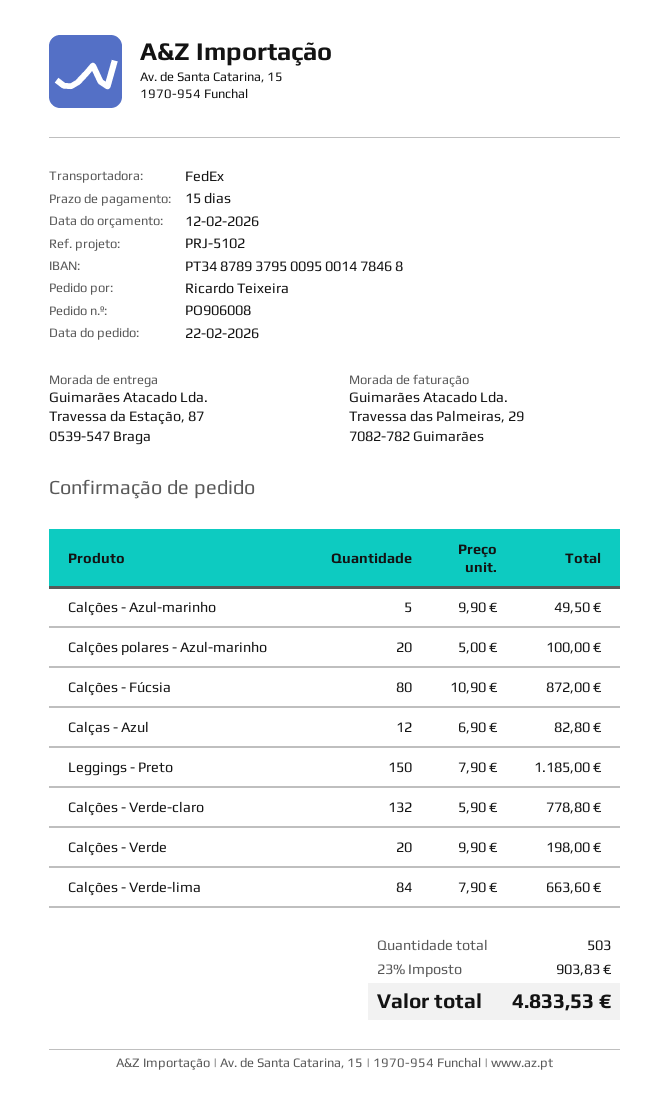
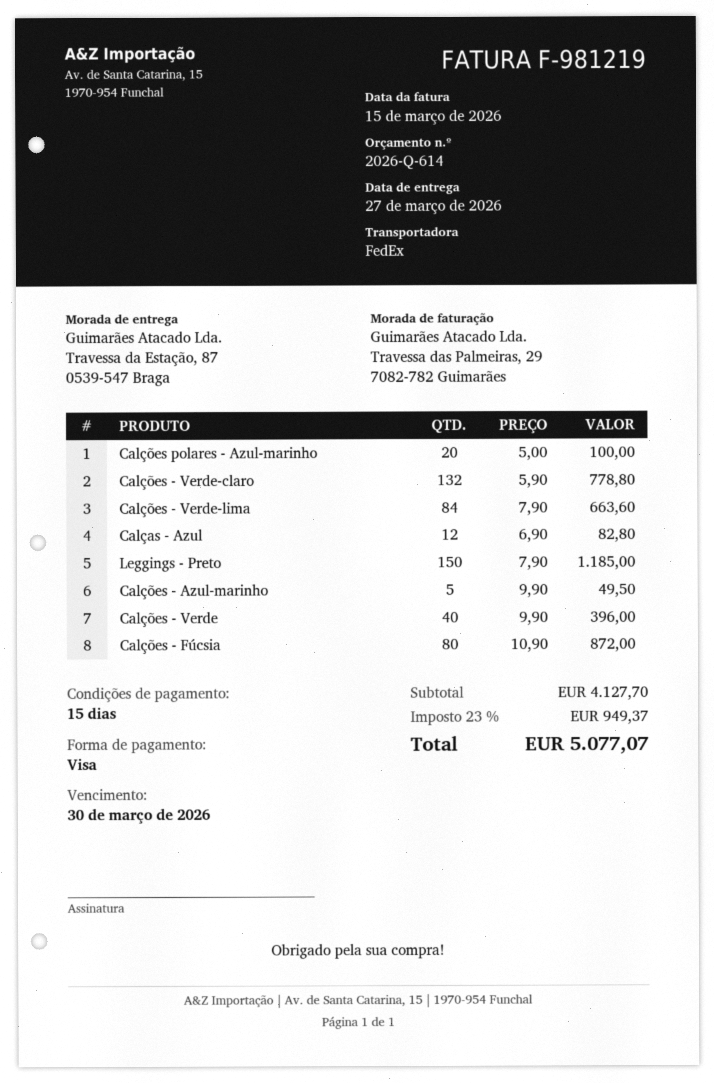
Calções - Verde: 20 x 9.90 = 198.00 -> 40 x 9.90 = 396.00
tax: 23% = 903.83 -> 23% = 949.37
total: 4833.53 -> 5077.07

